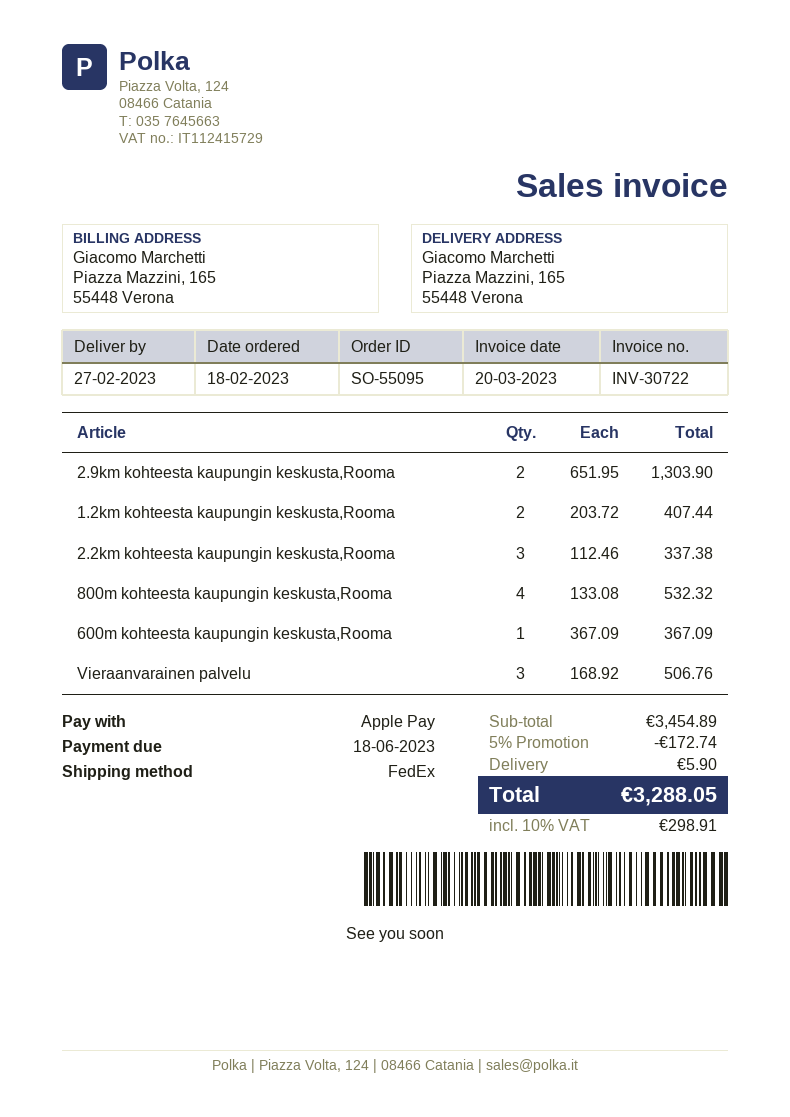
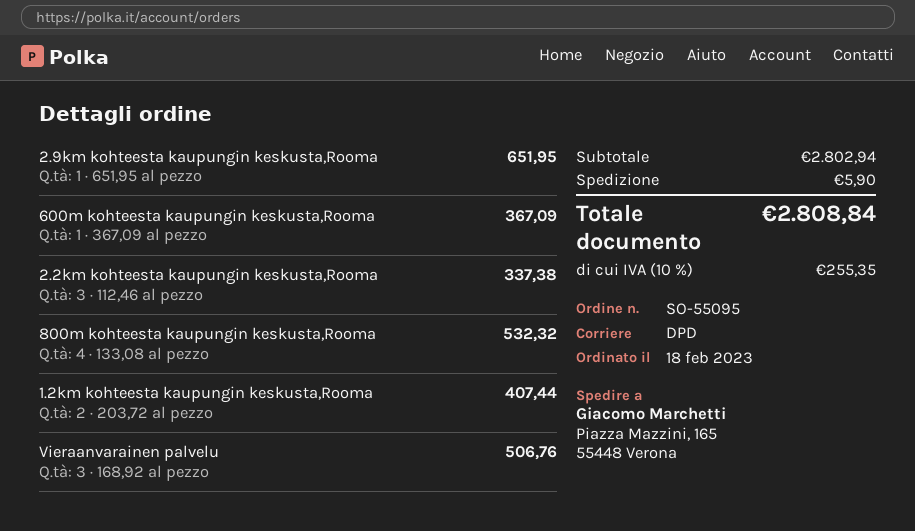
shipping method: FedEx -> DPD
2.9km kohteesta kaupungin keskusta,Rooma: 2 x 651.95 = 1303.90 -> 1 x 651.95 = 651.95
subtotal: 3454.89 -> 2802.94
discount: 5% = 172.74 -> none
tax: 10% = 298.91 -> 10% = 255.35
total: 3288.05 -> 2808.84

